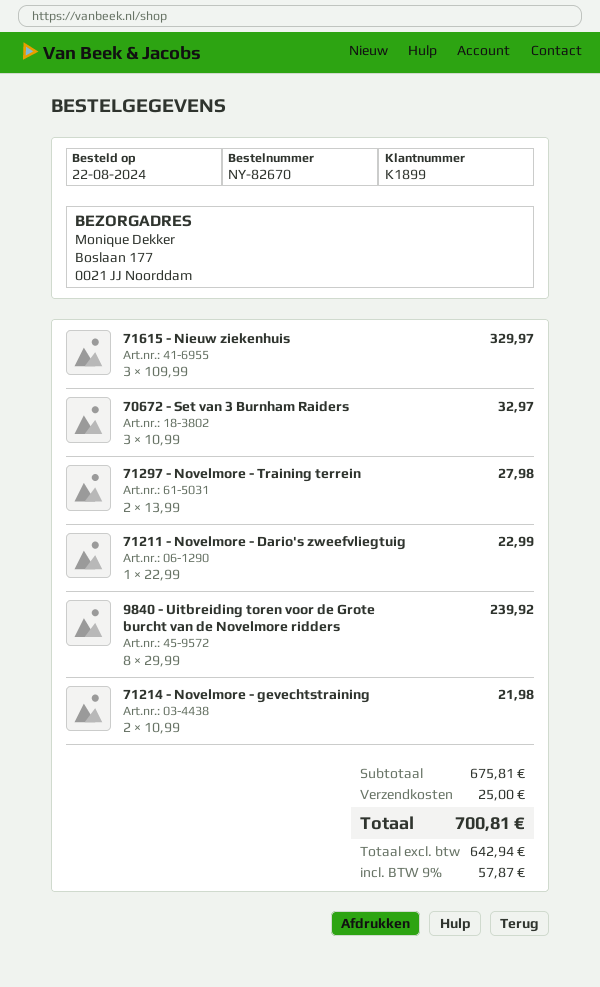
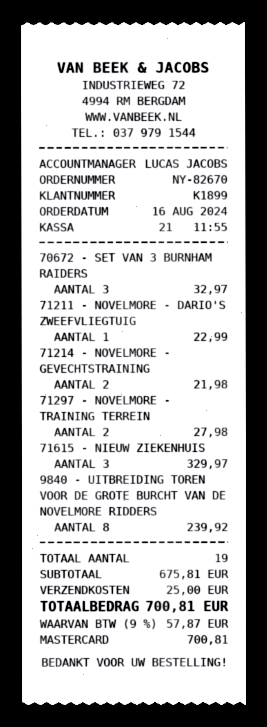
order date: 2024-08-22 -> 2024-08-16

